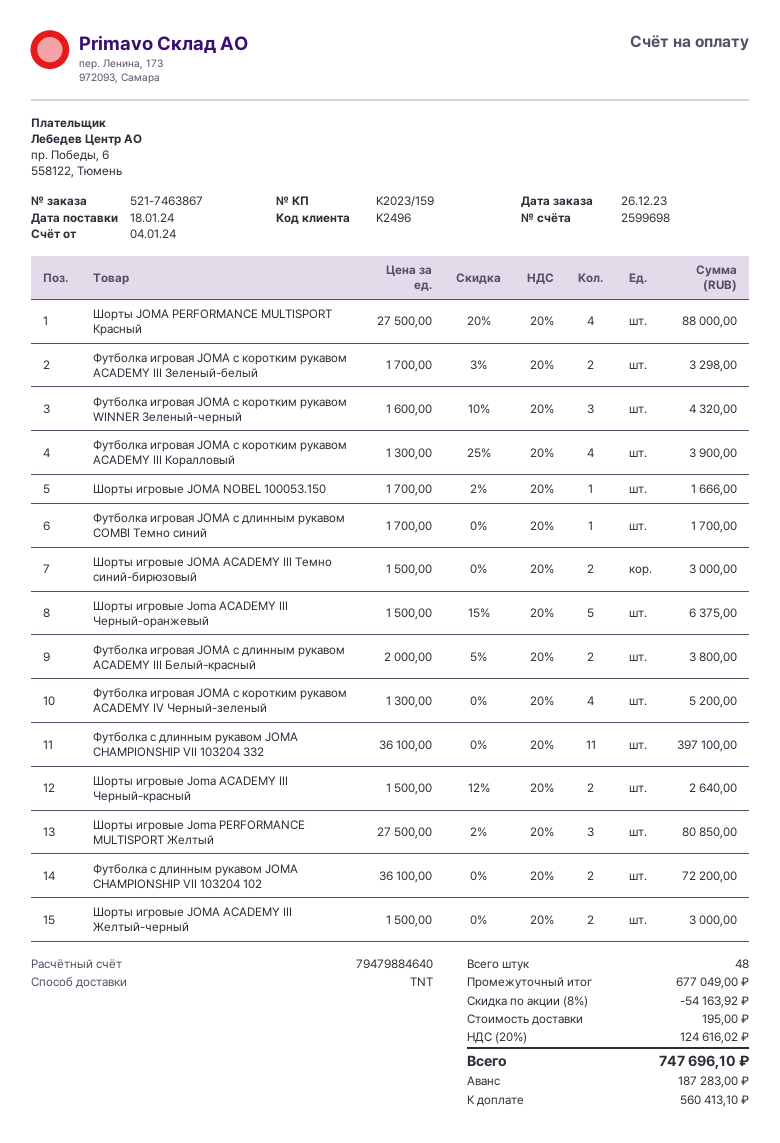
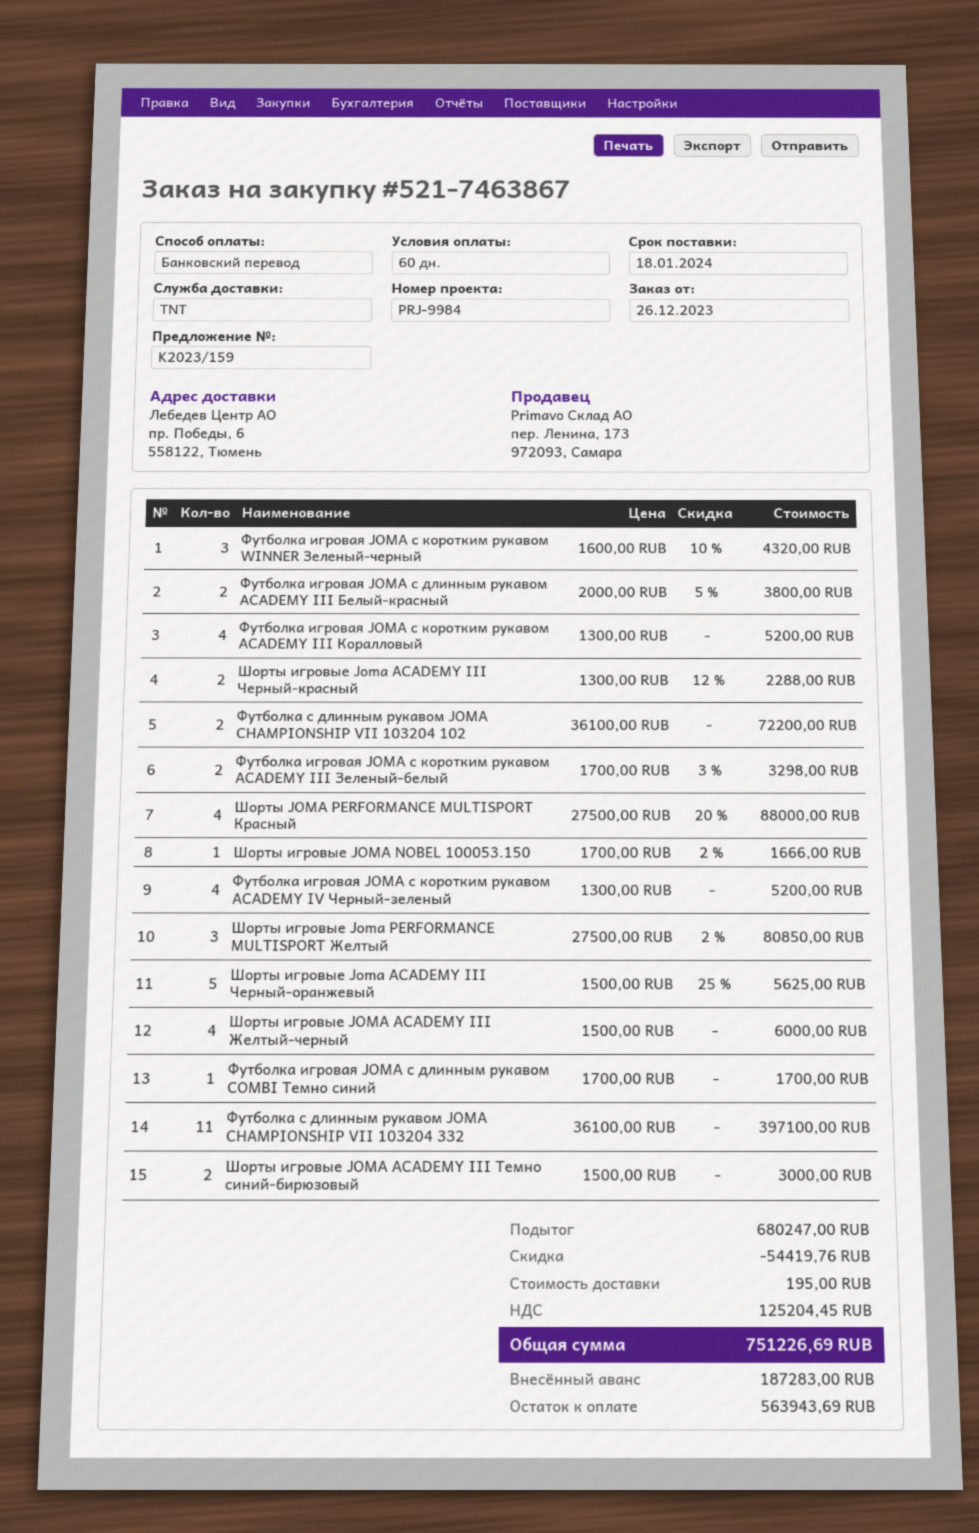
Футболка игровая JOMA с коротким рукавом ACADEMY III Коралловый: 4 x 1300.00 - 25% = 3900.00 -> 4 x 1300.00 = 5200.00
Шорты игровые Joma ACADEMY III Черный-оранжевый: 5 x 1500.00 - 15% = 6375.00 -> 5 x 1500.00 - 25% = 5625.00
Шорты игровые Joma ACADEMY III Черный-красный: 2 x 1500.00 - 12% = 2640.00 -> 2 x 1300.00 - 12% = 2288.00
Шорты игровые JOMA ACADEMY III Желтый-черный: 2 x 1500.00 = 3000.00 -> 4 x 1500.00 = 6000.00
subtotal: 677049.00 -> 680247.00
discount: 54163.92 -> 54419.76
tax: 124616.02 -> 125204.45
total: 747696.10 -> 751226.69
balance: 560413.10 -> 563943.69

